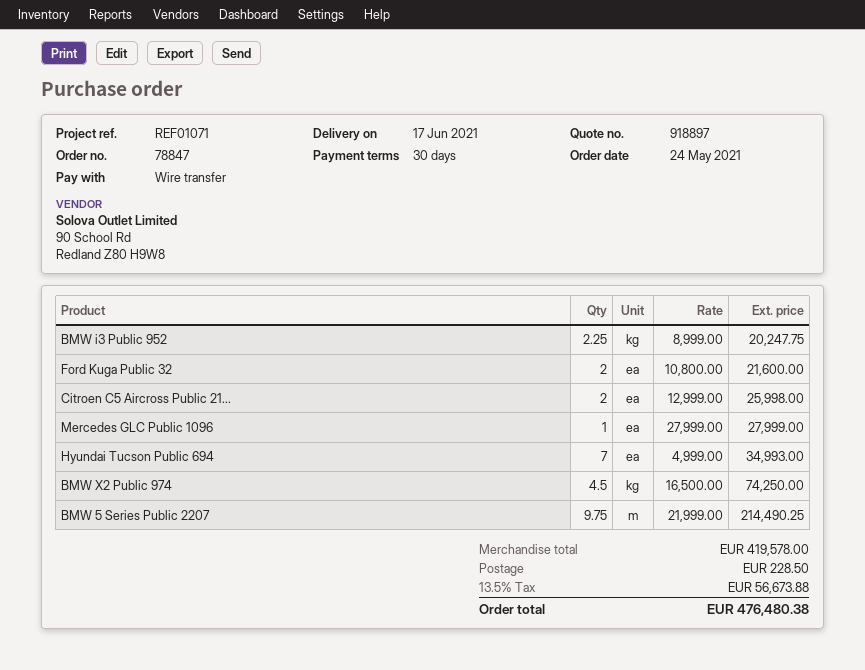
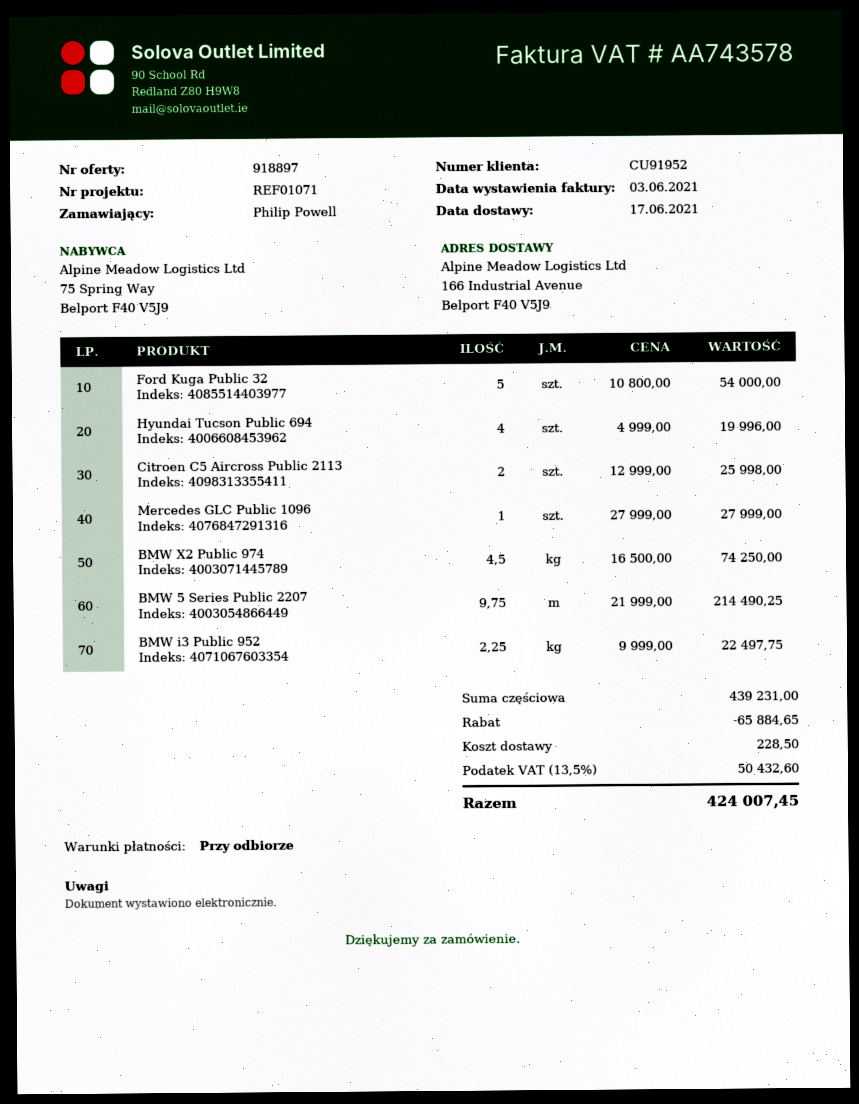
payment terms: 30 days -> on receipt
BMW i3 Public 952: 2.25 x 8999.00 = 20247.75 -> 2.25 x 9999.00 = 22497.75
Ford Kuga Public 32: 2 x 10800.00 = 21600.00 -> 5 x 10800.00 = 54000.00
Hyundai Tucson Public 694: 7 x 4999.00 = 34993.00 -> 4 x 4999.00 = 19996.00
subtotal: 419578.00 -> 439231.00
discount: none -> 65884.65
tax: 13.5% = 56673.88 -> 13.5% = 50432.60
total: 476480.38 -> 424007.45

